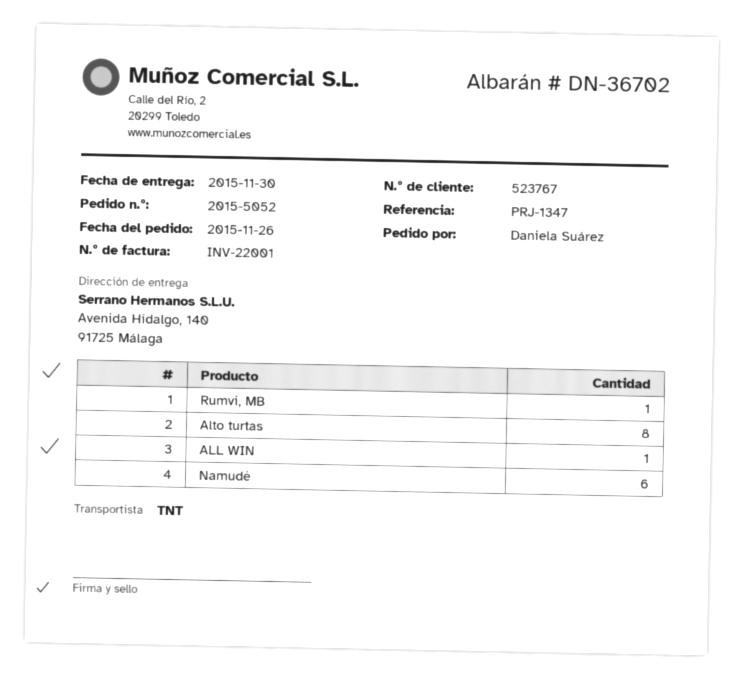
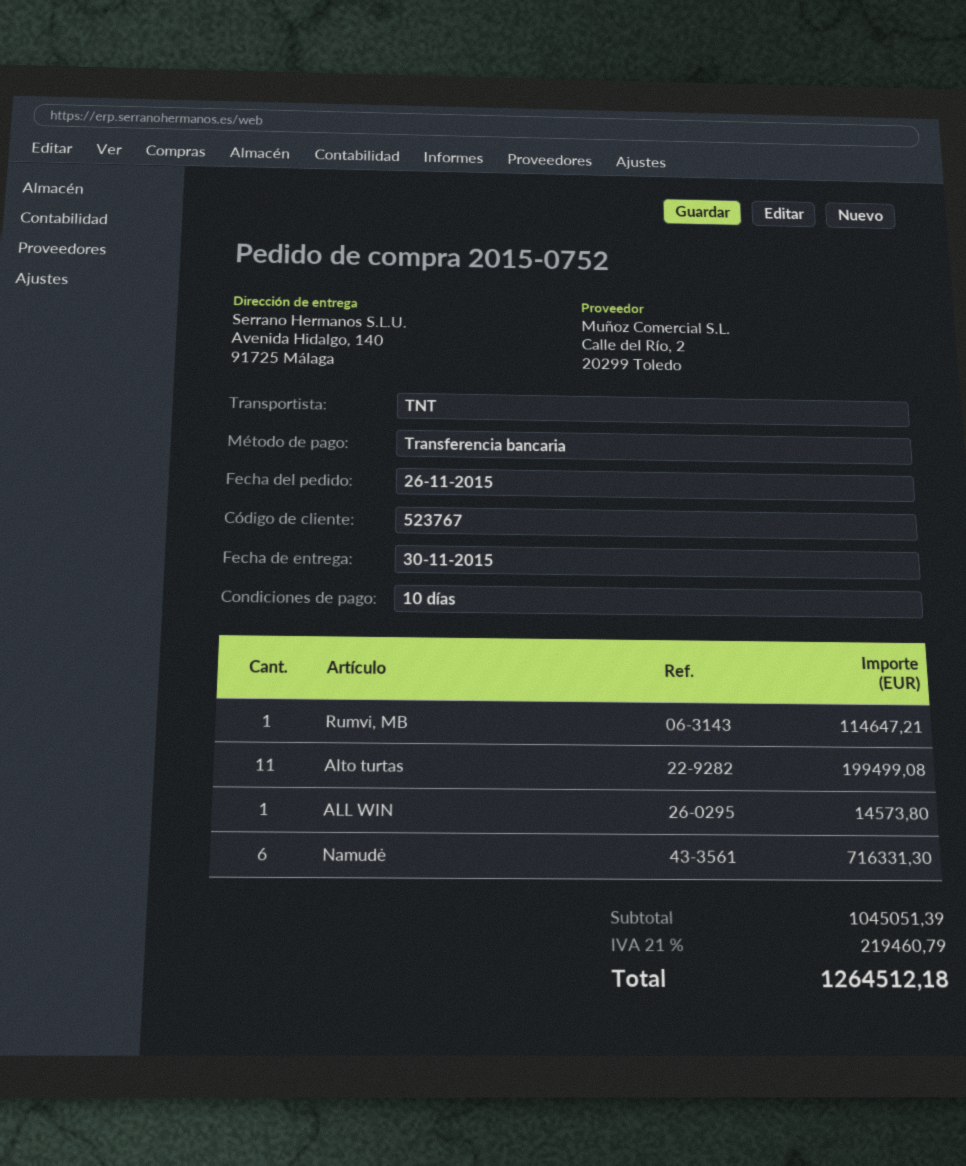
order number: 2015-5052 -> 2015-0752
Alto turtas: 8 -> 11

